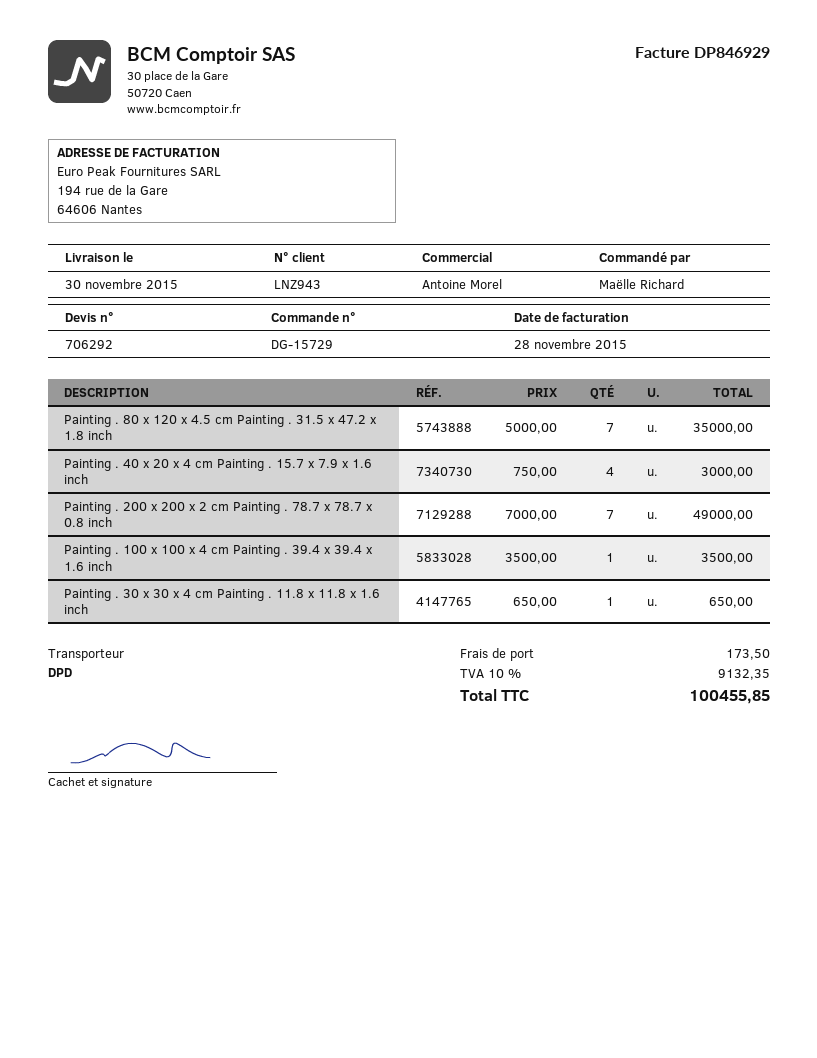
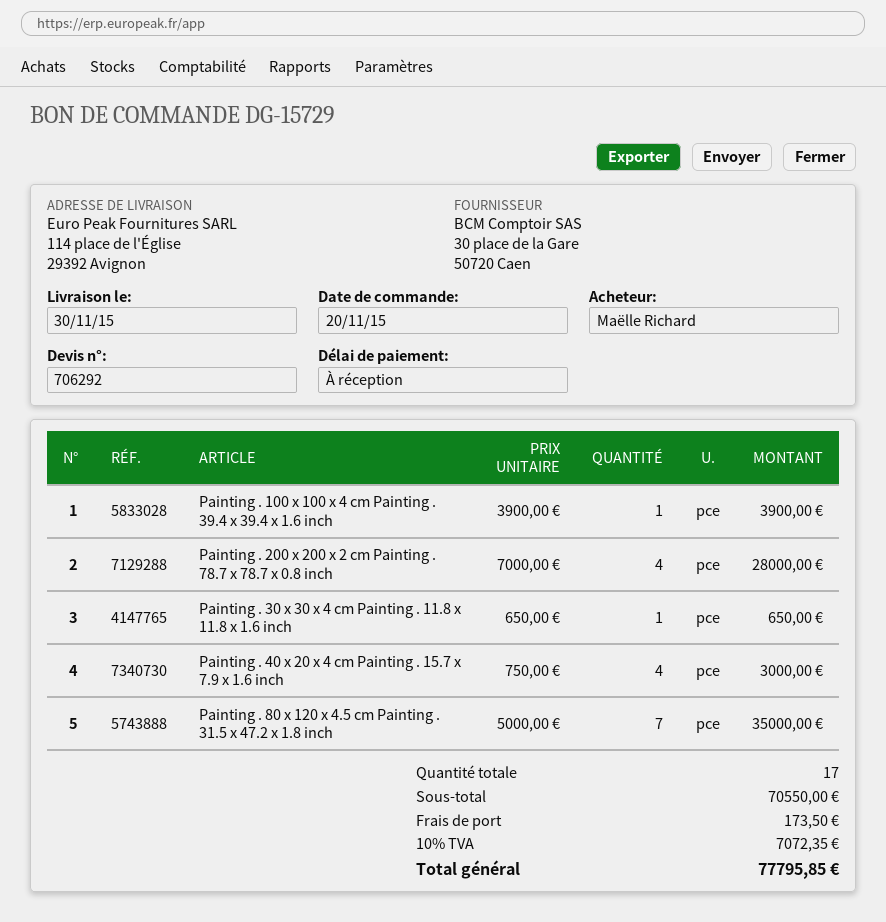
Painting . 200 x 200 x 2 cm Painting . 78.7 x 78.7 x 0.8 inch: 7 x 7000.00 = 49000.00 -> 4 x 7000.00 = 28000.00
Painting . 100 x 100 x 4 cm Painting . 39.4 x 39.4 x 1.6 inch: 1 x 3500.00 = 3500.00 -> 1 x 3900.00 = 3900.00
tax: 10% = 9132.35 -> 10% = 7072.35
total: 100455.85 -> 77795.85

